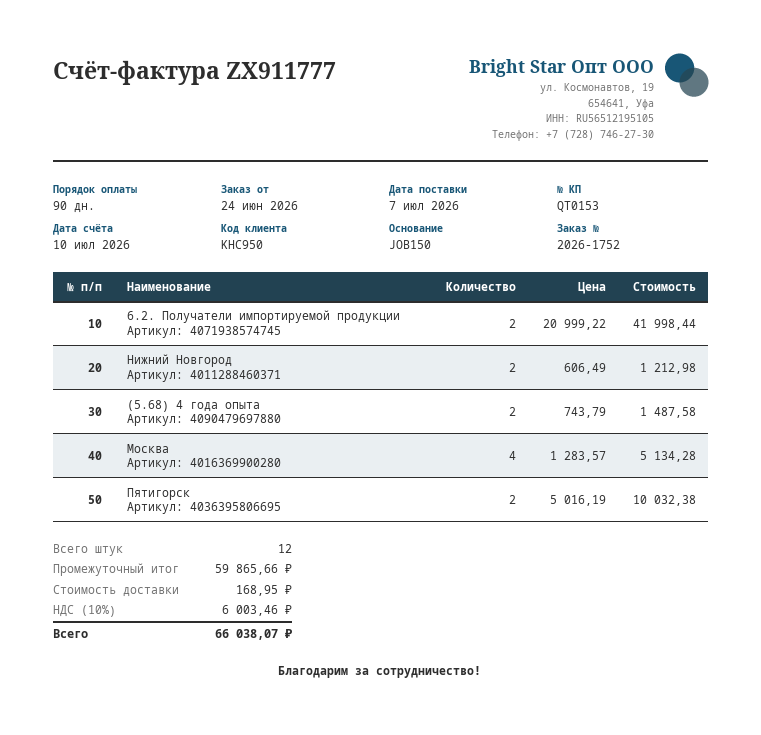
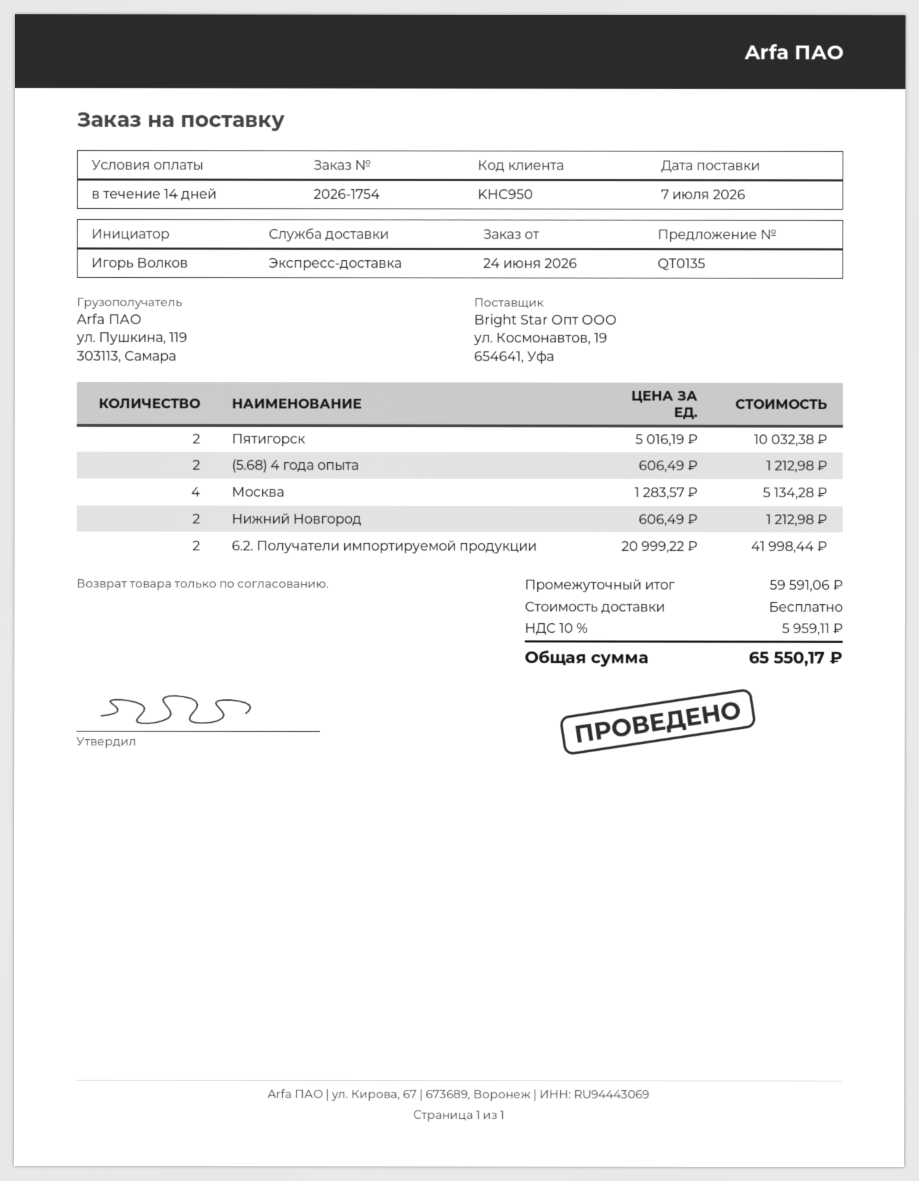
quote number: QT0153 -> QT0135
order number: 2026-1752 -> 2026-1754
payment terms: 90 days -> 14 days
(5.68) 4 года опыта: 2 x 743.79 = 1487.58 -> 2 x 606.49 = 1212.98
subtotal: 59865.66 -> 59591.06
shipping: 168.95 -> 0.00
tax: 10% = 6003.46 -> 10% = 5959.11
total: 66038.07 -> 65550.17

